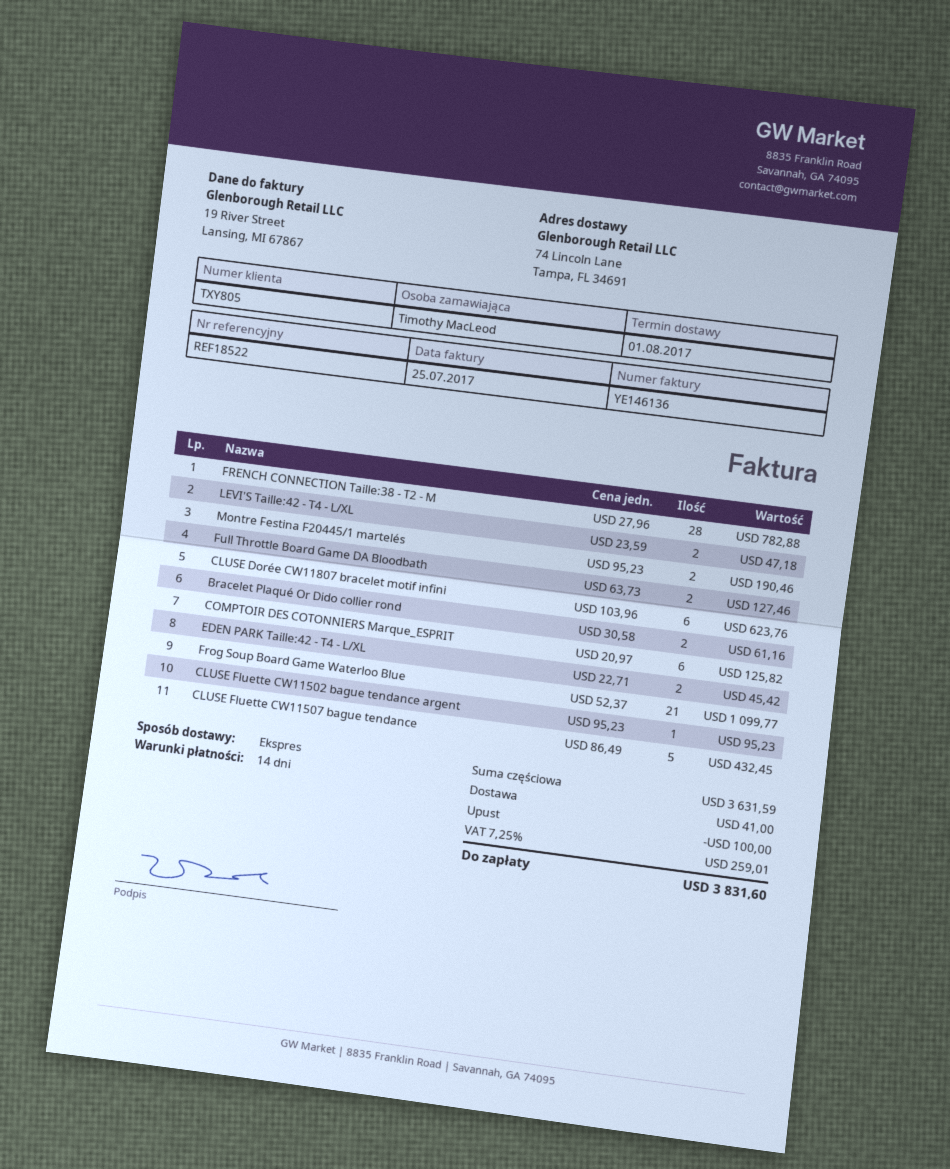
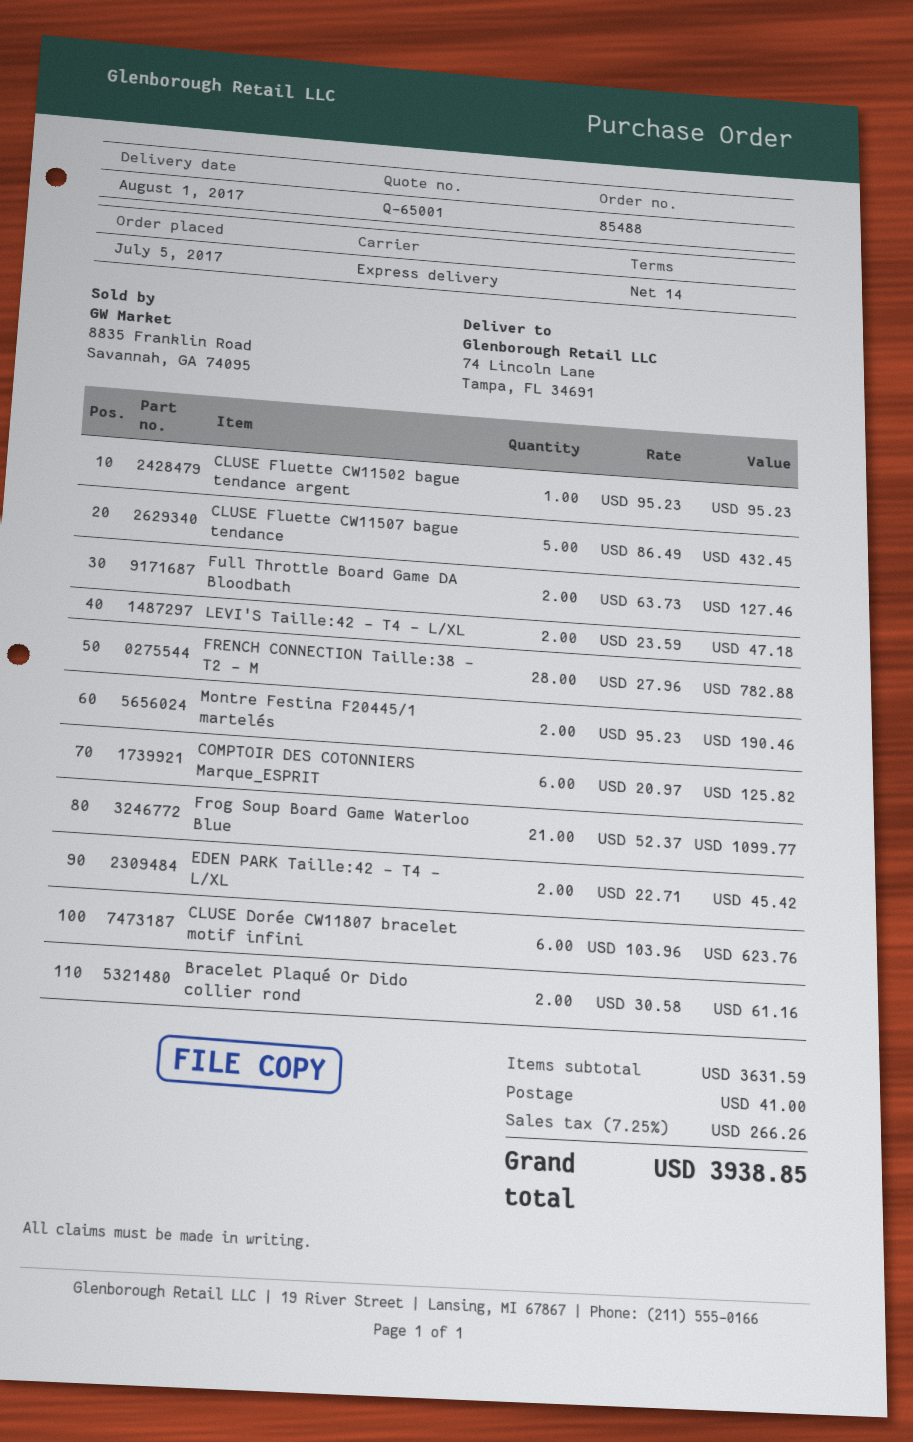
discount: 100.00 -> none
tax: 7.25% = 259.01 -> 7.25% = 266.26
total: 3831.60 -> 3938.85

